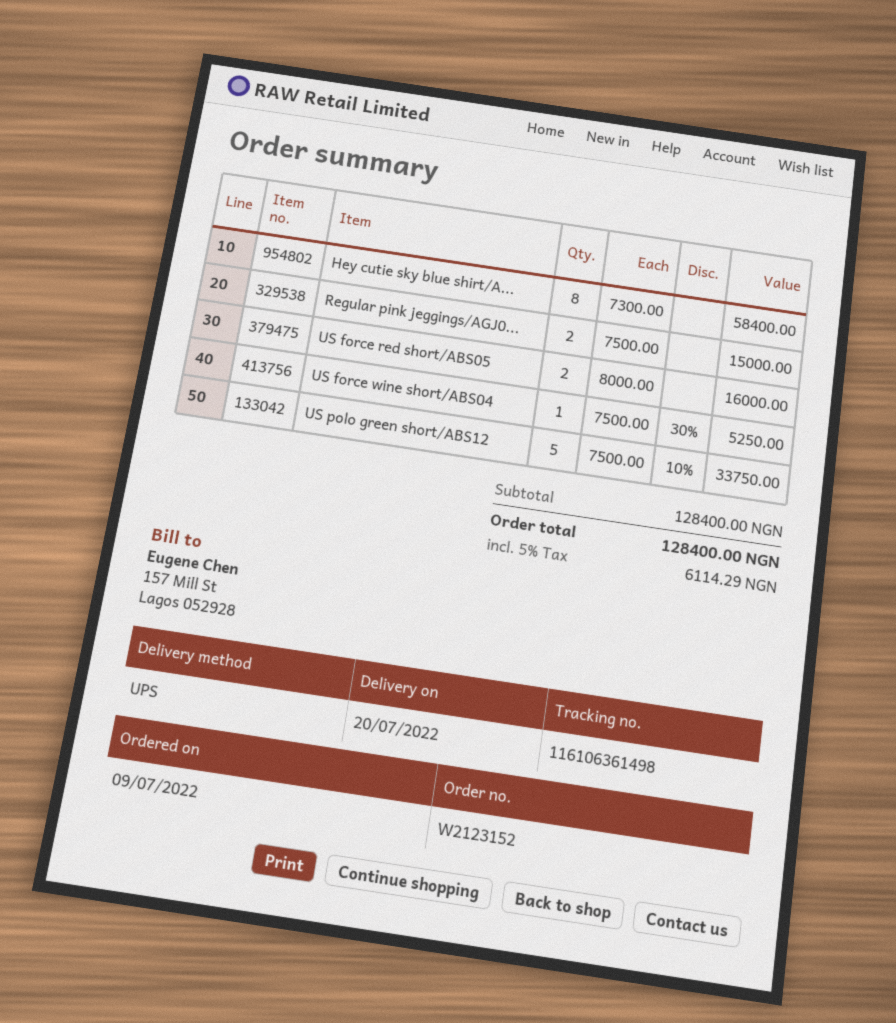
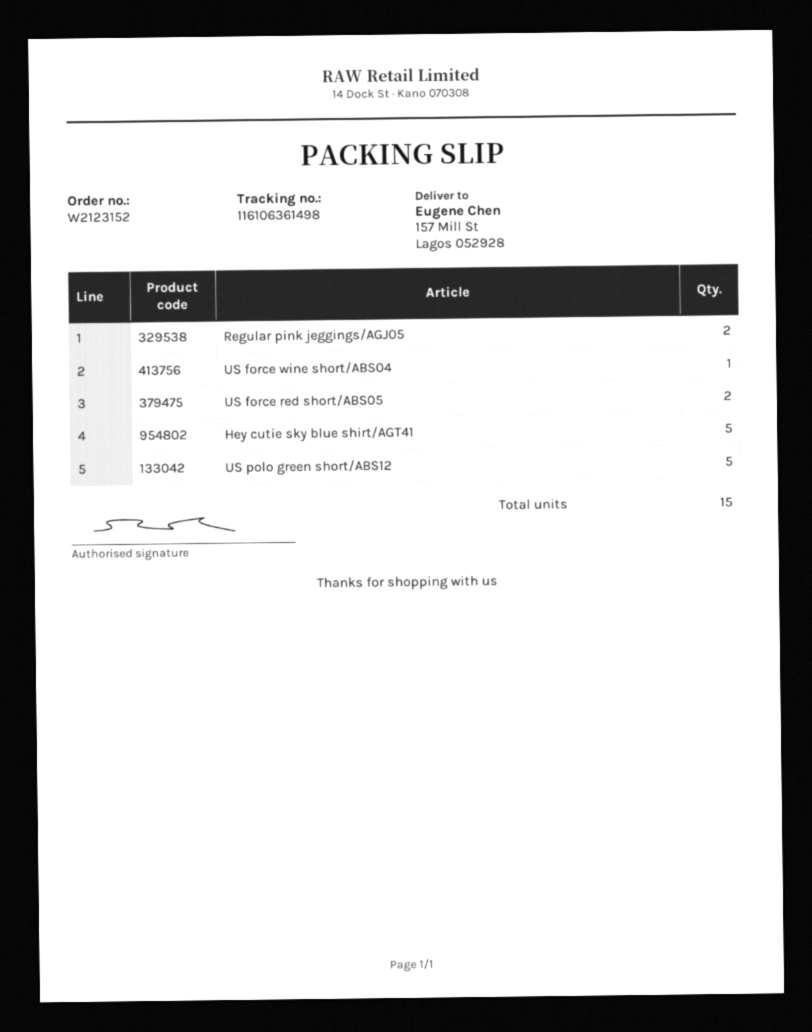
Hey cutie sky blue shirt/A...: 8 -> 5

